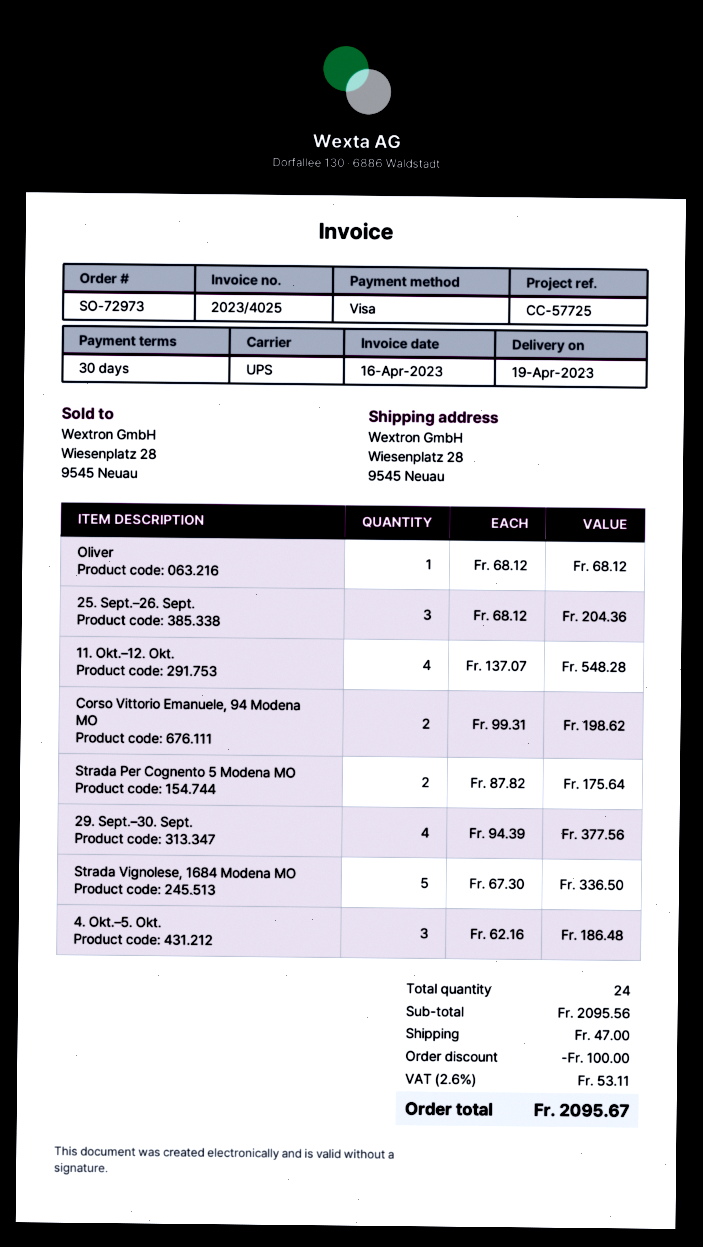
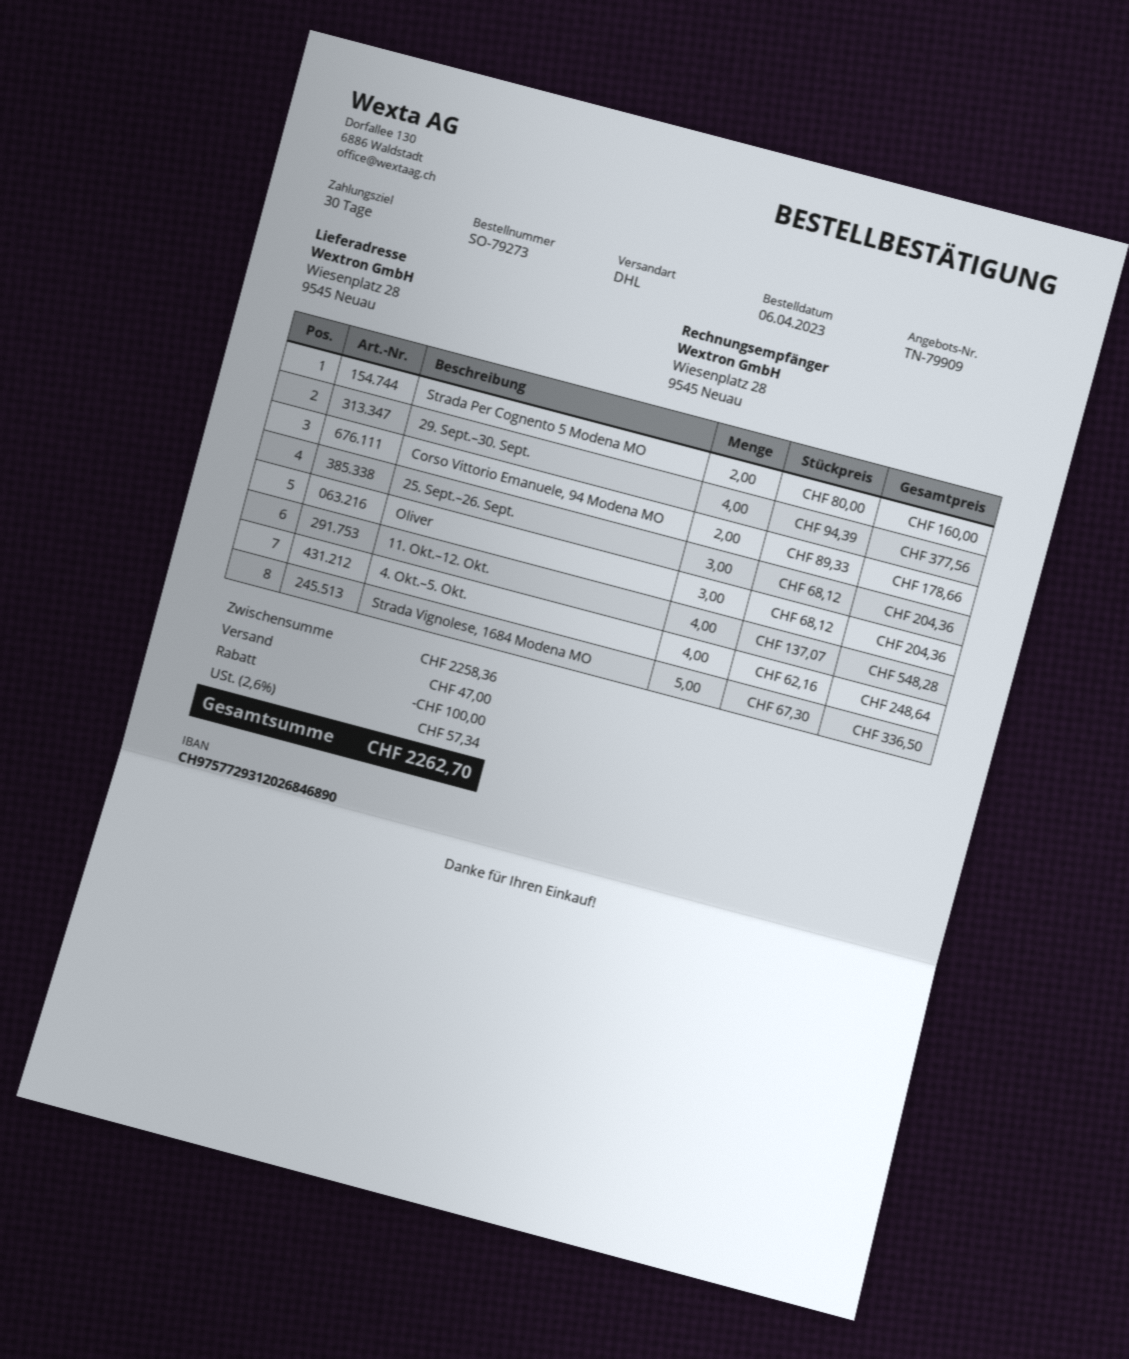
order number: SO-72973 -> SO-79273
shipping method: UPS -> DHL
Oliver: 1 x 68.12 = 68.12 -> 3 x 68.12 = 204.36
Corso Vittorio Emanuele, 94 Modena MO: 2 x 99.31 = 198.62 -> 2 x 89.33 = 178.66
Strada Per Cognento 5 Modena MO: 2 x 87.82 = 175.64 -> 2 x 80.00 = 160.00
4. Okt.–5. Okt.: 3 x 62.16 = 186.48 -> 4 x 62.16 = 248.64
subtotal: 2095.56 -> 2258.36
tax: 2.6% = 53.11 -> 2.6% = 57.34
total: 2095.67 -> 2262.70

